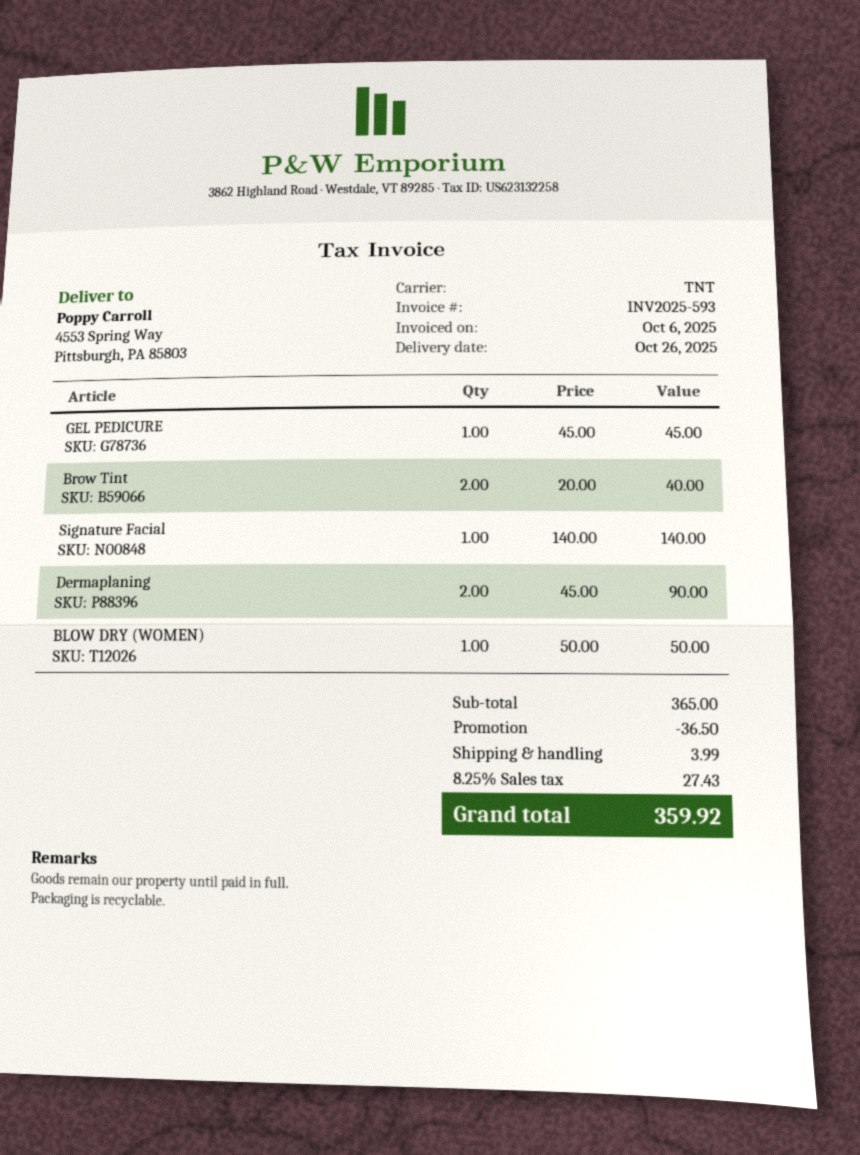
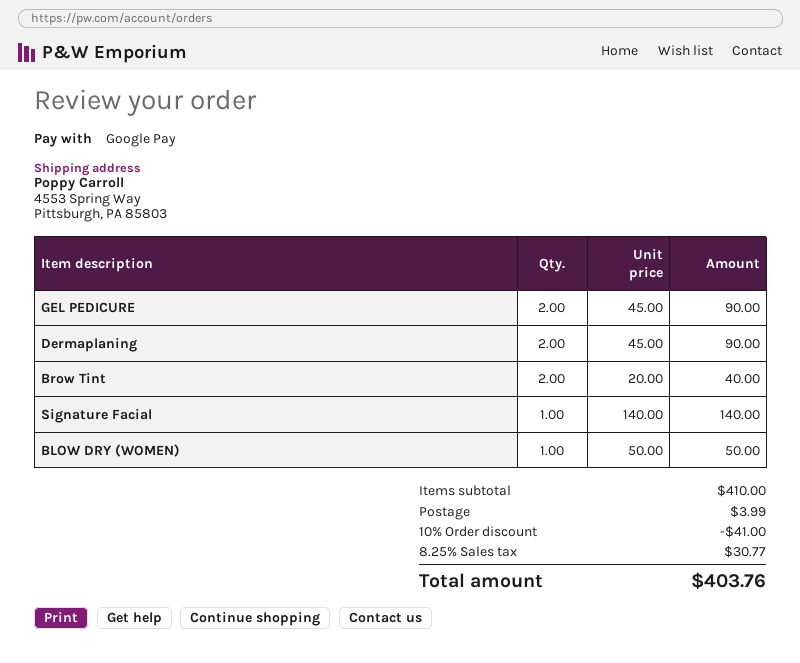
GEL PEDICURE: 1 x 45.00 = 45.00 -> 2 x 45.00 = 90.00
subtotal: 365.00 -> 410.00
discount: 36.50 -> 41.00
tax: 8.25% = 27.43 -> 8.25% = 30.77
total: 359.92 -> 403.76

